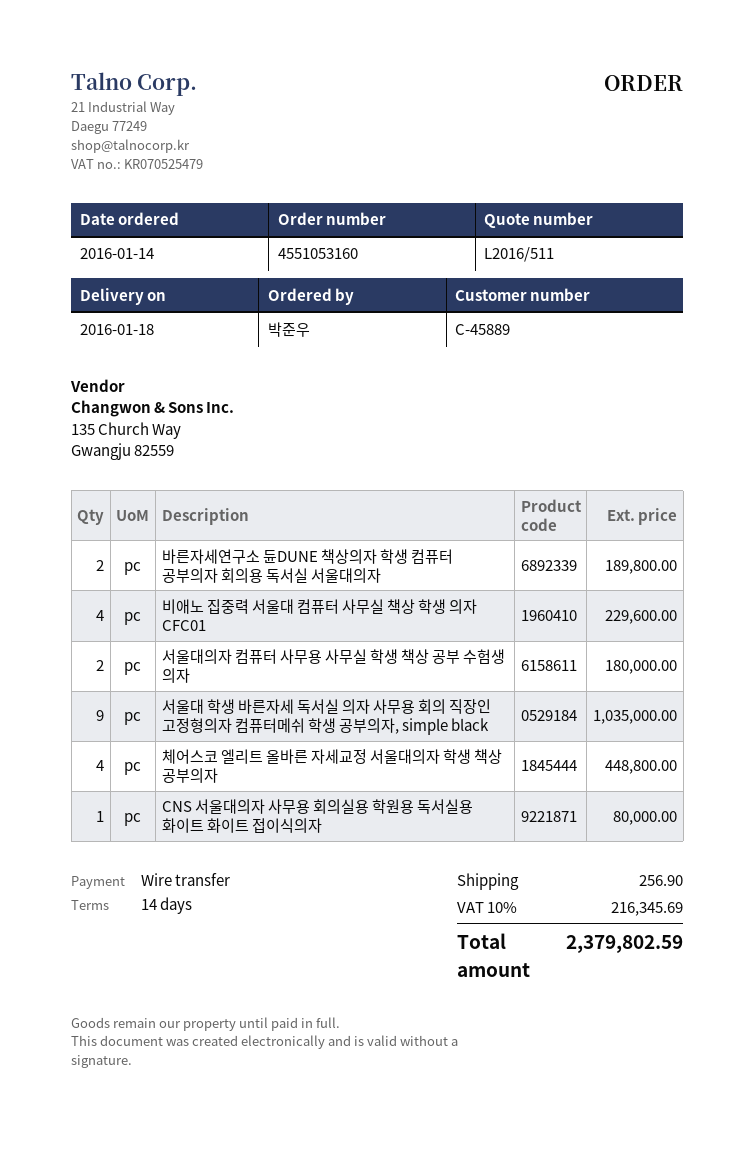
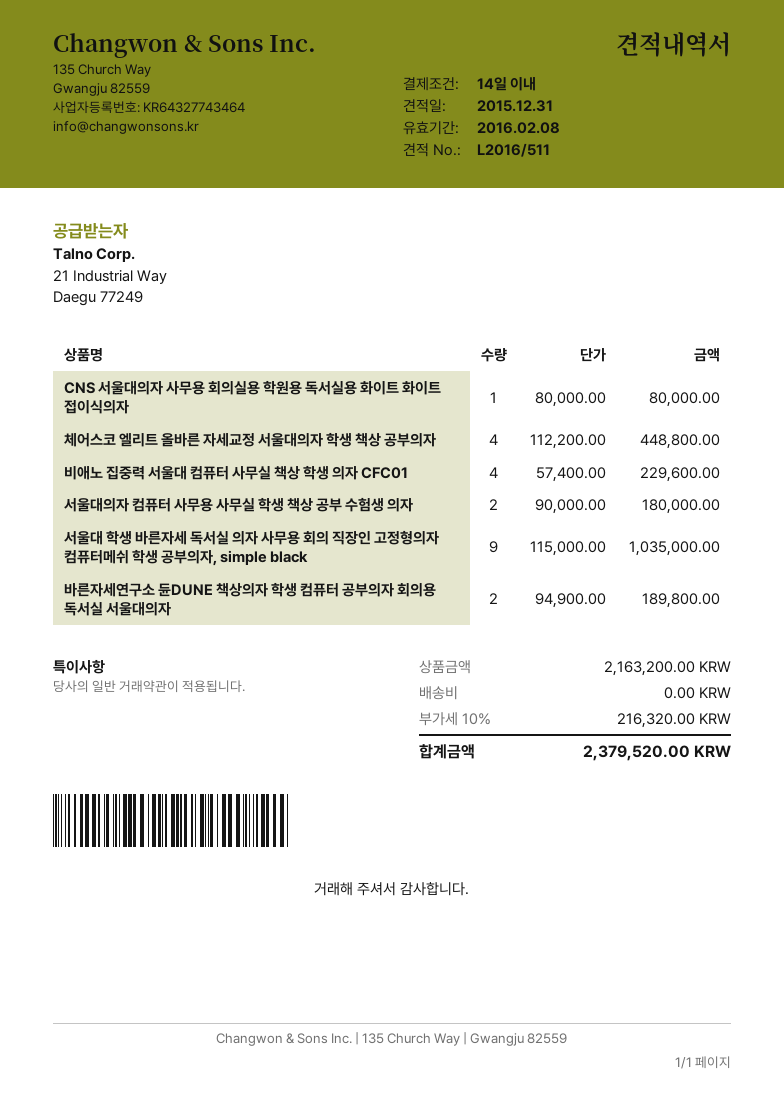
shipping: 256.90 -> 0.00
tax: 10% = 216345.69 -> 10% = 216320.00
total: 2379802.59 -> 2379520.00

